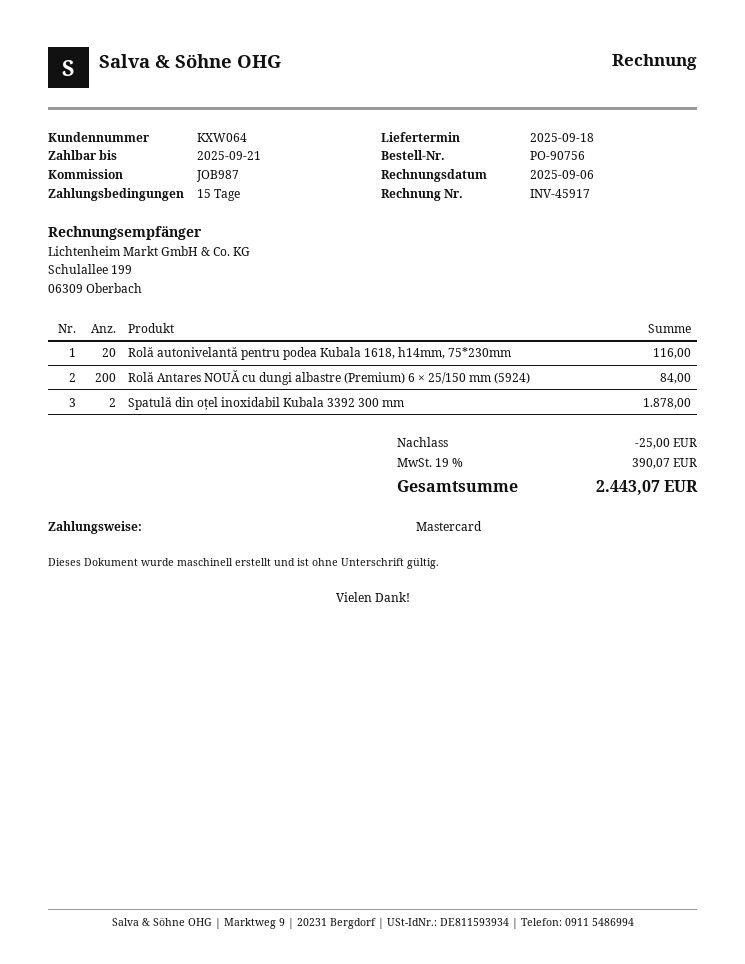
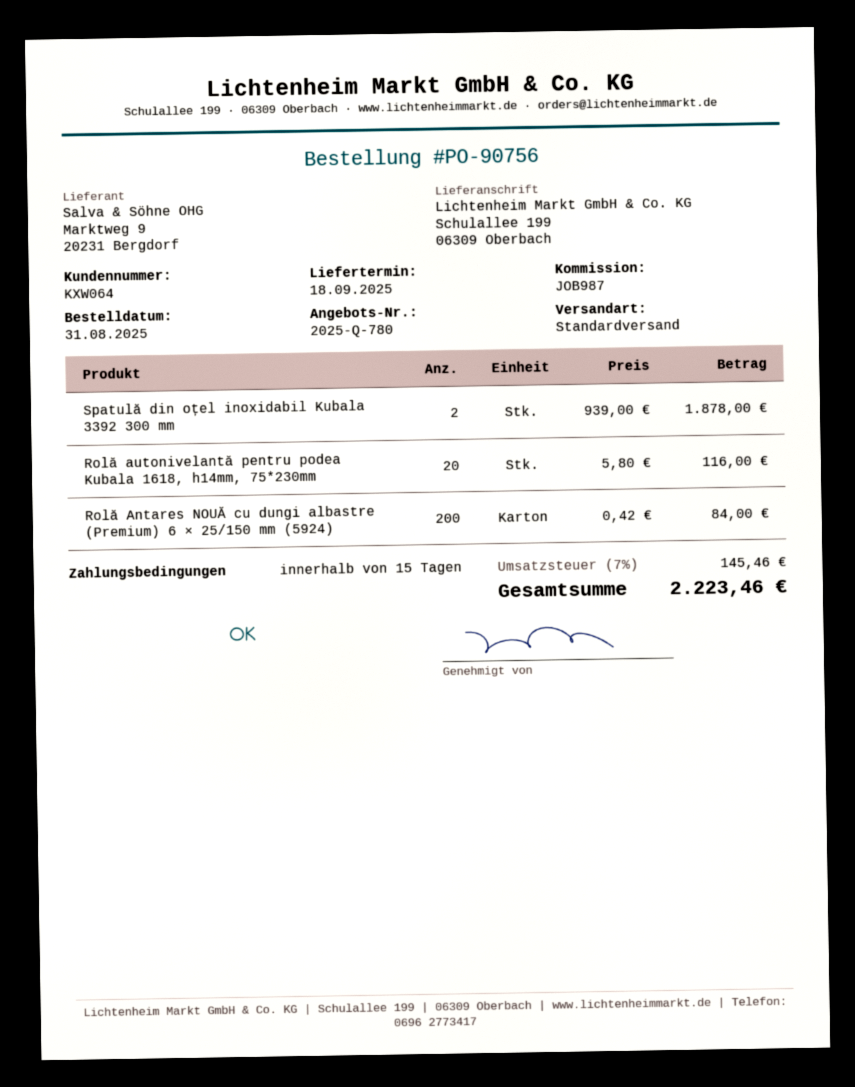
discount: 25.00 -> none
tax: 19% = 390.07 -> 7% = 145.46
total: 2443.07 -> 2223.46

